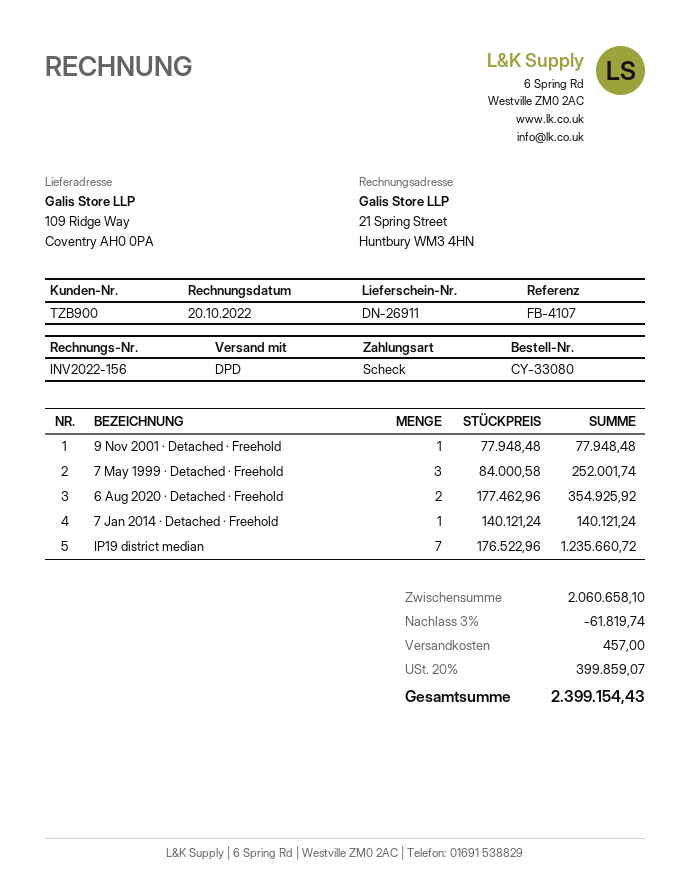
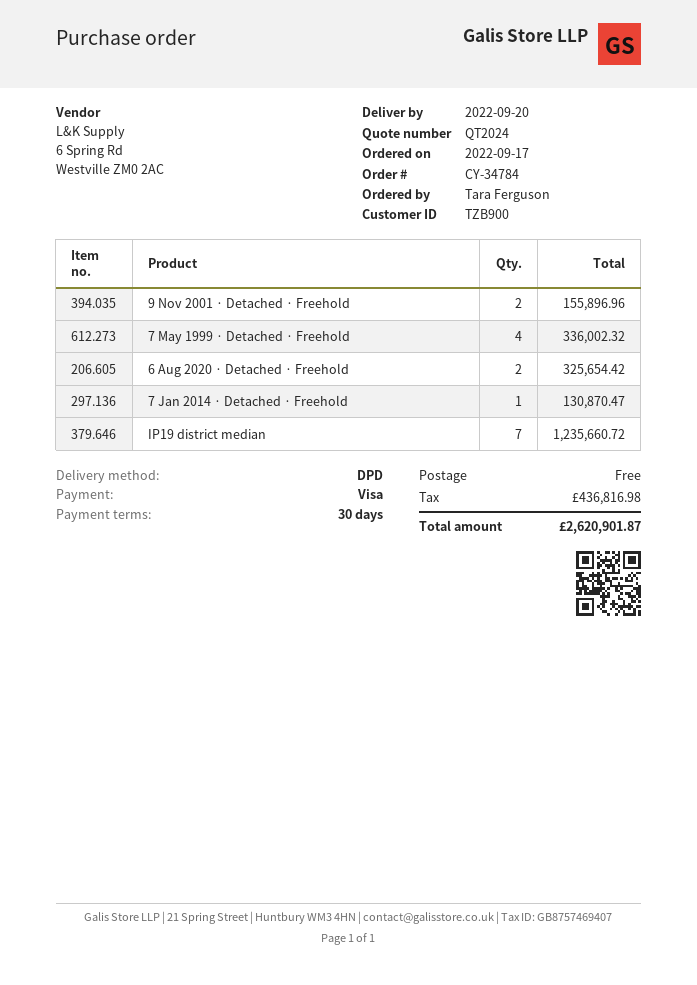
order number: CY-33080 -> CY-34784
payment method: cheque -> Visa
9 Nov 2001 · Detached · Freehold: 1 for 77948.48 -> 2 for 155896.96
7 May 1999 · Detached · Freehold: 3 for 252001.74 -> 4 for 336002.32
6 Aug 2020 · Detached · Freehold: 2 for 354925.92 -> 2 for 325654.42
7 Jan 2014 · Detached · Freehold: 1 for 140121.24 -> 1 for 130870.47
discount: 3% = 61819.74 -> none
shipping: 457.00 -> 0.00
tax: 399859.07 -> 436816.98
total: 2399154.43 -> 2620901.87

